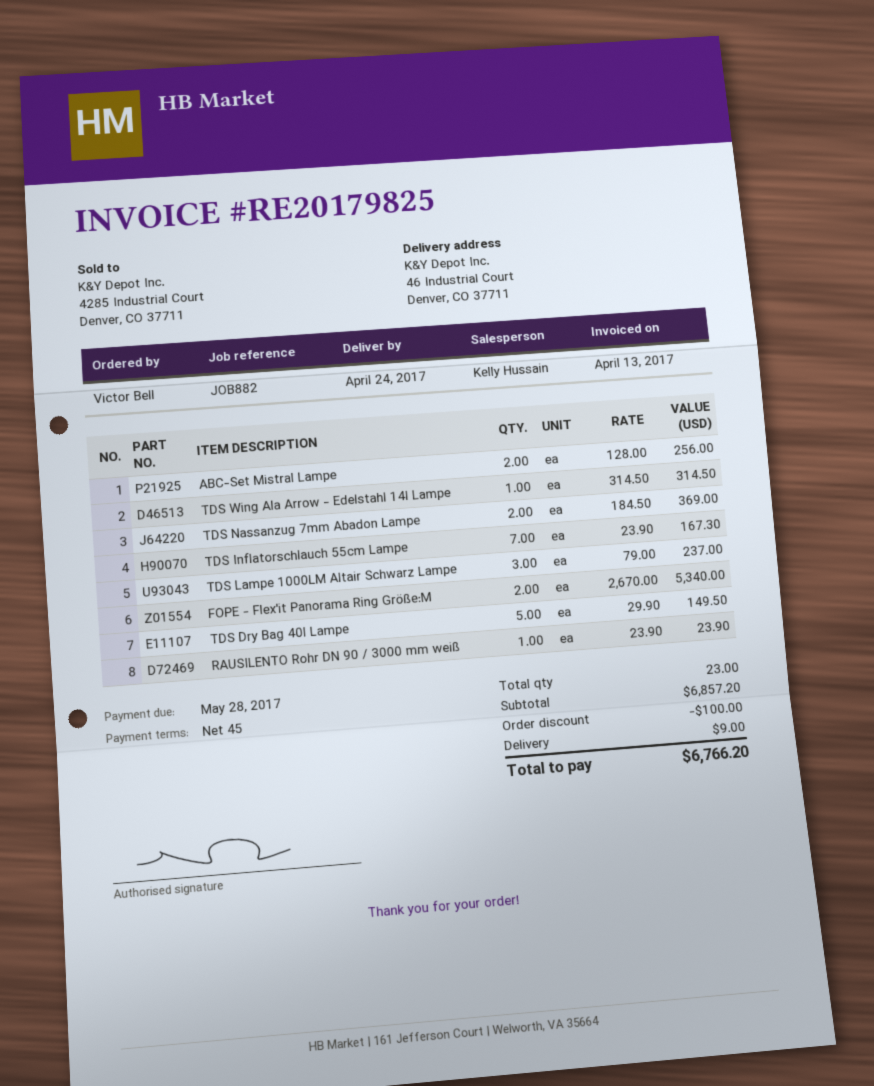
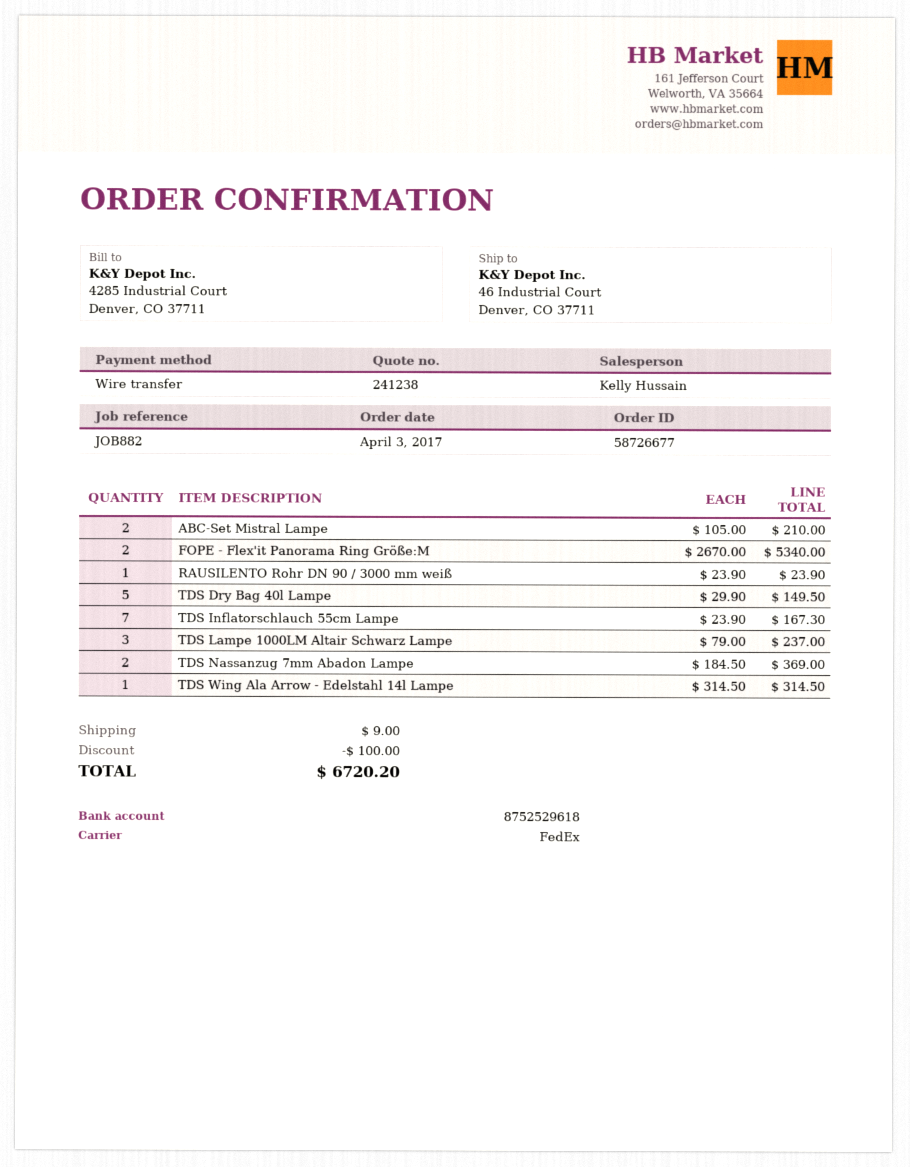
ABC-Set Mistral Lampe: 2 x 128.00 = 256.00 -> 2 x 105.00 = 210.00
total: 6766.20 -> 6720.20

